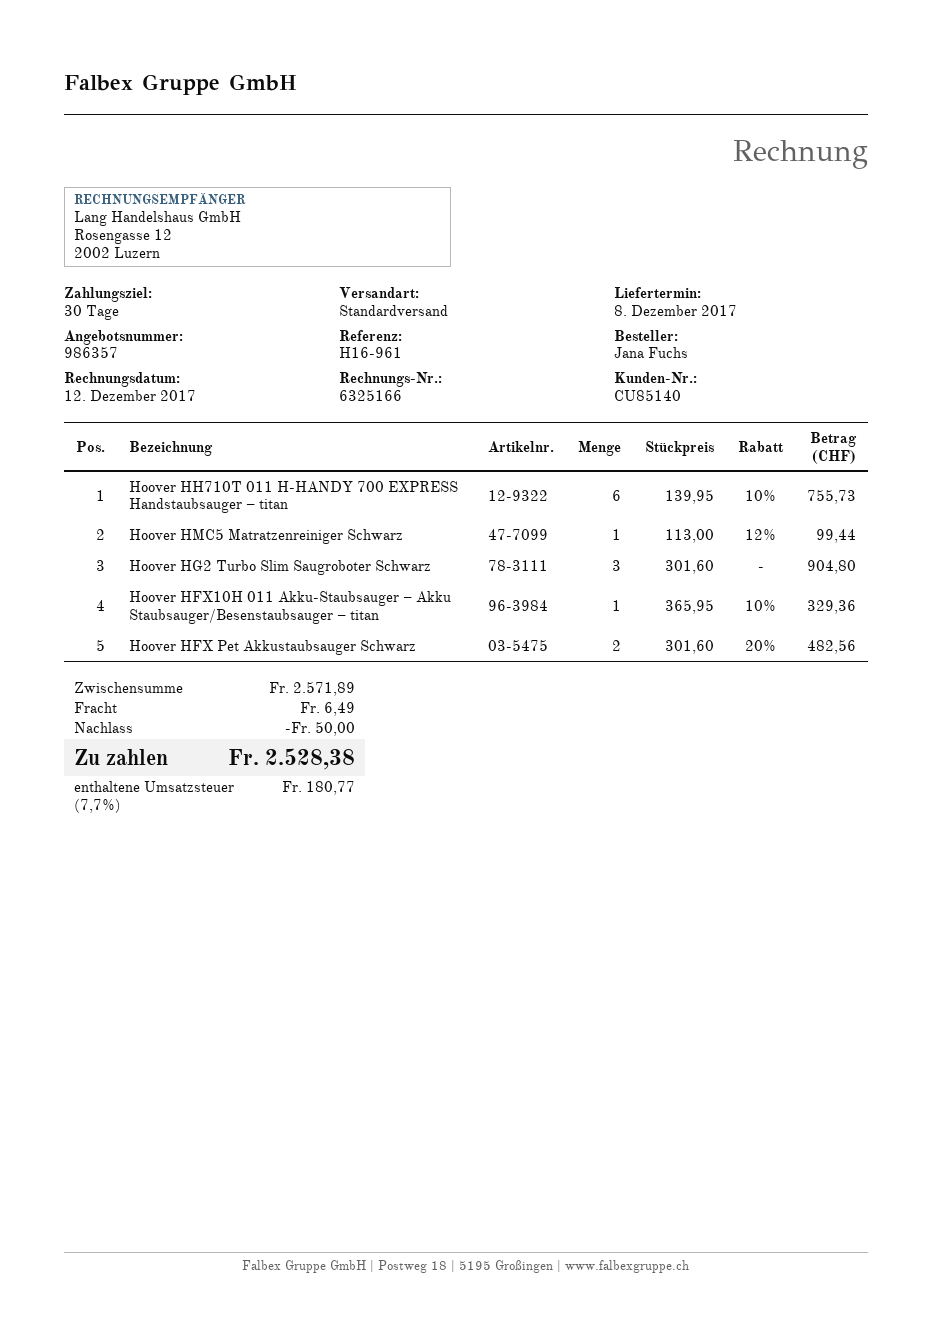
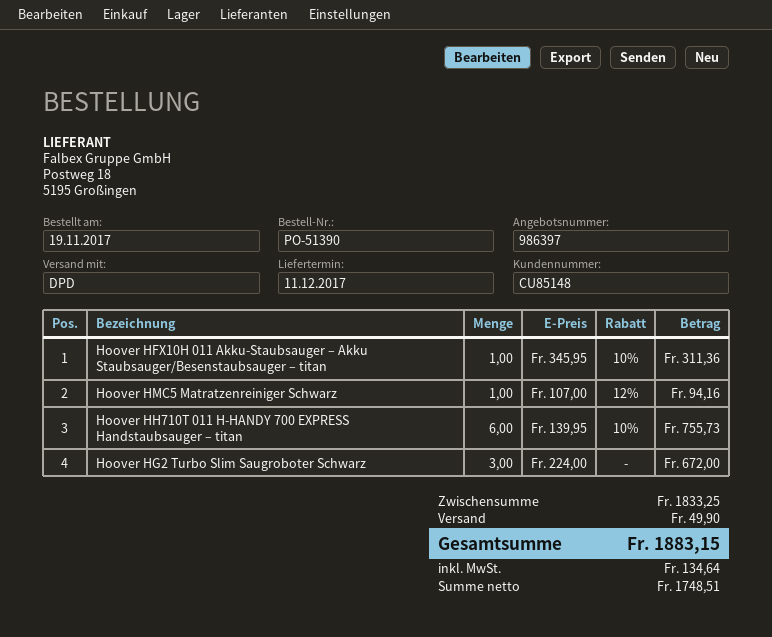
quote number: 986357 -> 986397
delivery date: 2017-12-08 -> 2017-12-11
customer number: CU85140 -> CU85148
shipping method: standard -> DPD
Hoover HMC5 Matratzenreiniger Schwarz: 1 x 113.00 - 12% = 99.44 -> 1 x 107.00 - 12% = 94.16
Hoover HG2 Turbo Slim Saugroboter Schwarz: 3 x 301.60 = 904.80 -> 3 x 224.00 = 672.00
Hoover HFX10H 011 Akku-Staubsauger – Akku Staubsauger/Besenstaubsauger – titan: 1 x 365.95 - 10% = 329.36 -> 1 x 345.95 - 10% = 311.36
Hoover HFX Pet Akkustaubsauger Schwarz: 2 x 301.60 - 20% = 482.56 -> none
subtotal: 2571.89 -> 1833.25
discount: 50.00 -> none
shipping: 6.49 -> 49.90
tax: 180.77 -> 134.64
total: 2528.38 -> 1883.15

